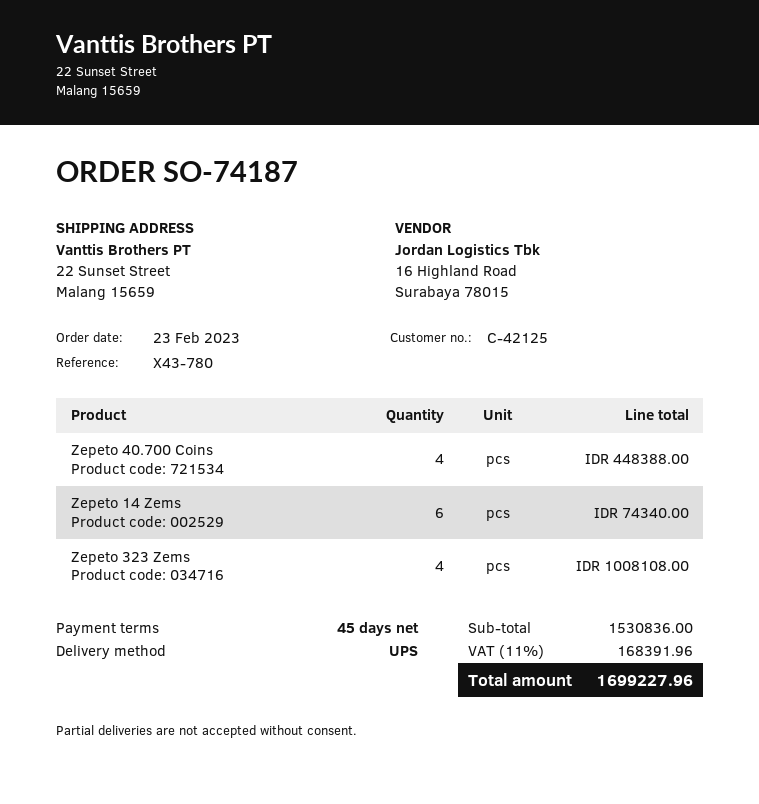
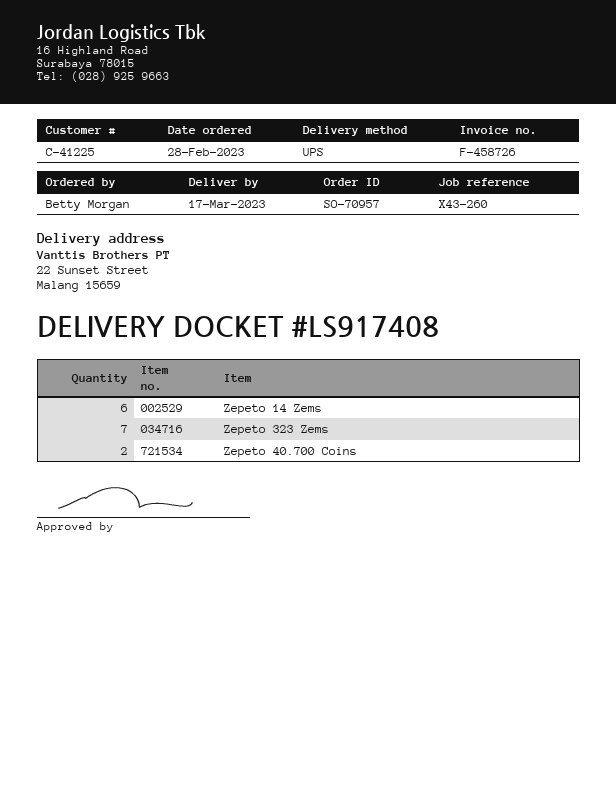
order number: SO-74187 -> SO-70957
order date: 2023-02-23 -> 2023-02-28
customer number: C-42125 -> C-41225
reference: X43-780 -> X43-260
Zepeto 40.700 Coins: 4 -> 2
Zepeto 323 Zems: 4 -> 7

